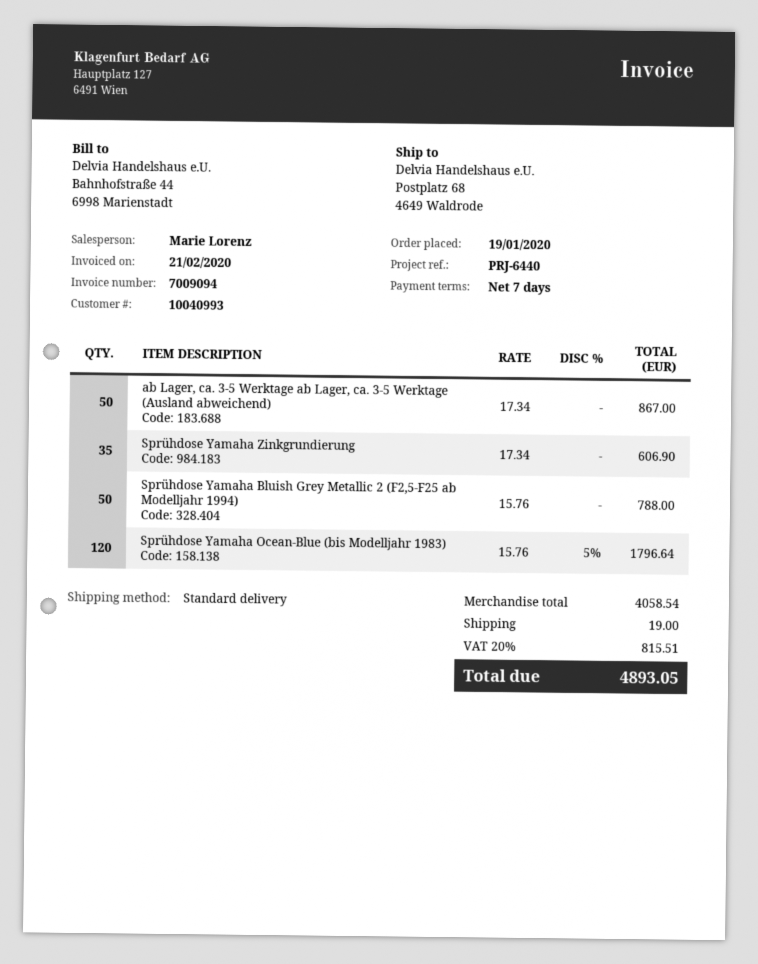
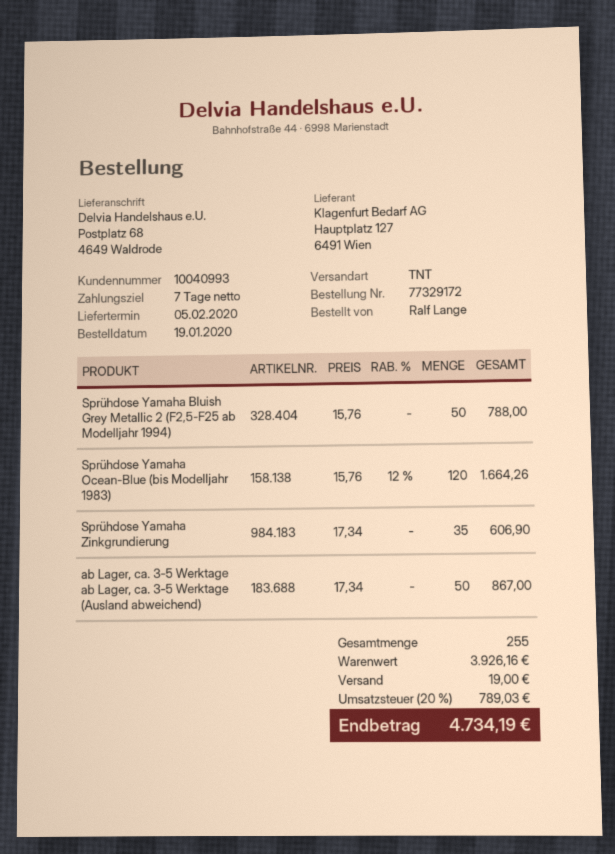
shipping method: standard -> TNT
Sprühdose Yamaha Ocean-Blue (bis Modelljahr 1983): 120 x 15.76 - 5% = 1796.64 -> 120 x 15.76 - 12% = 1664.26
subtotal: 4058.54 -> 3926.16
tax: 20% = 815.51 -> 20% = 789.03
total: 4893.05 -> 4734.19

